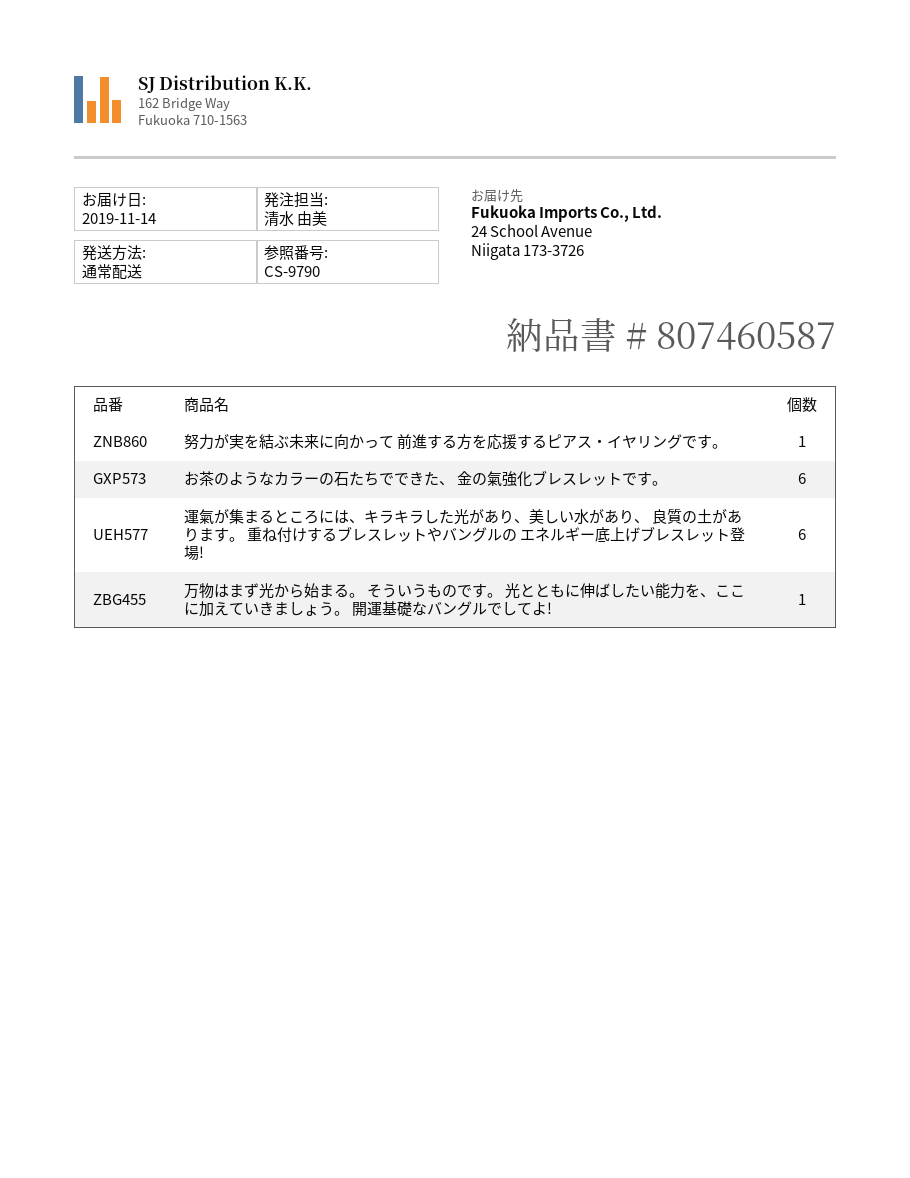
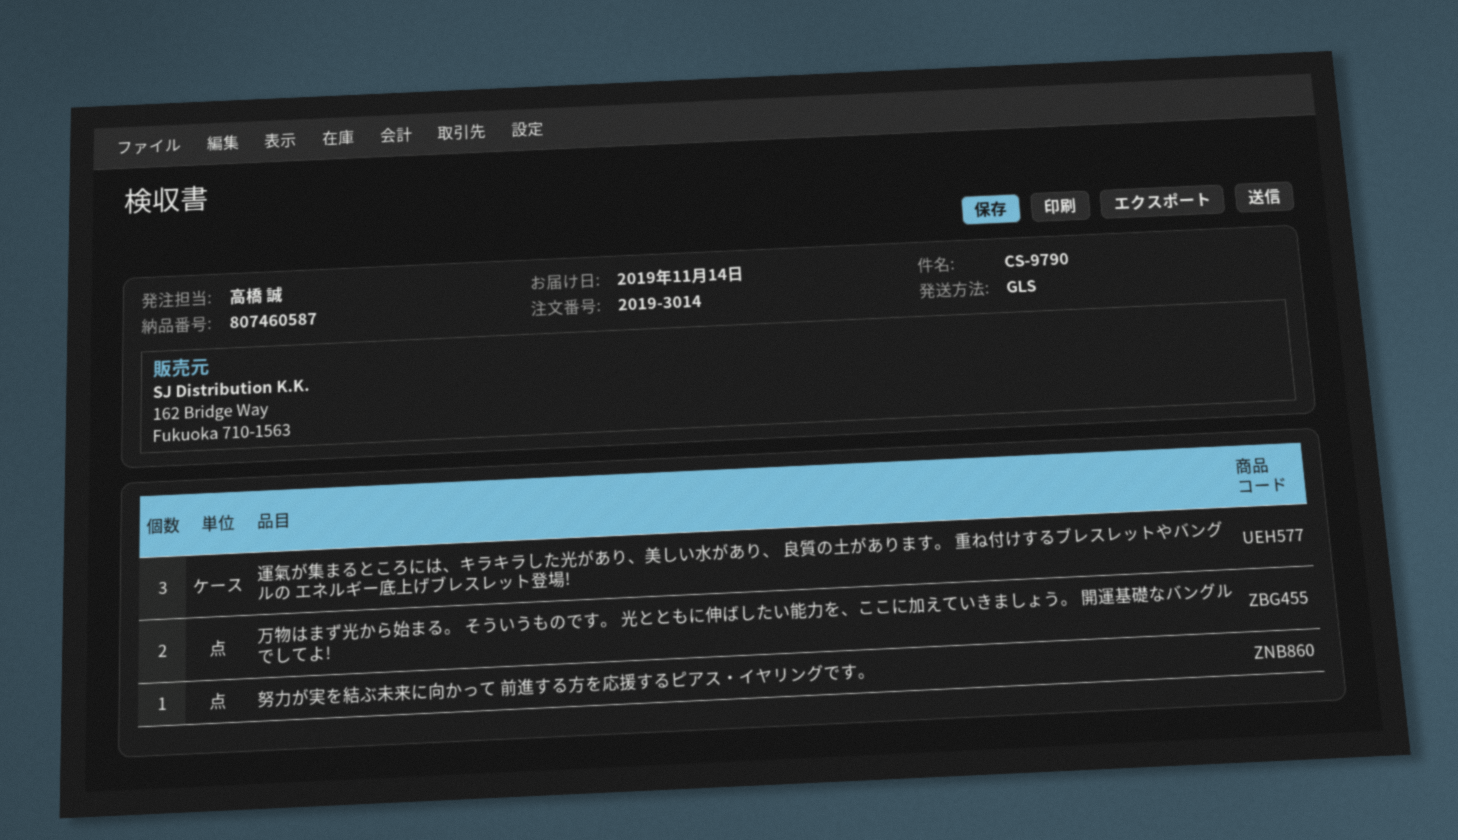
ordered by: 清水 由美 -> 高橋 誠
shipping method: standard -> GLS
お茶のようなカラーの石たちでできた、 金の氣強化ブレスレットです。: 6 -> none
運氣が集まるところには、キラキラした光があり、美しい水があり、 良質の土があります。 重ね付けするブレスレットやバングルの エネルギー底上げブレスレット登場!: 6 -> 3
万物はまず光から始まる。 そういうものです。 光とともに伸ばしたい能力を、ここに加えていきましょう。 開運基礎なバングルでしてよ!: 1 -> 2

